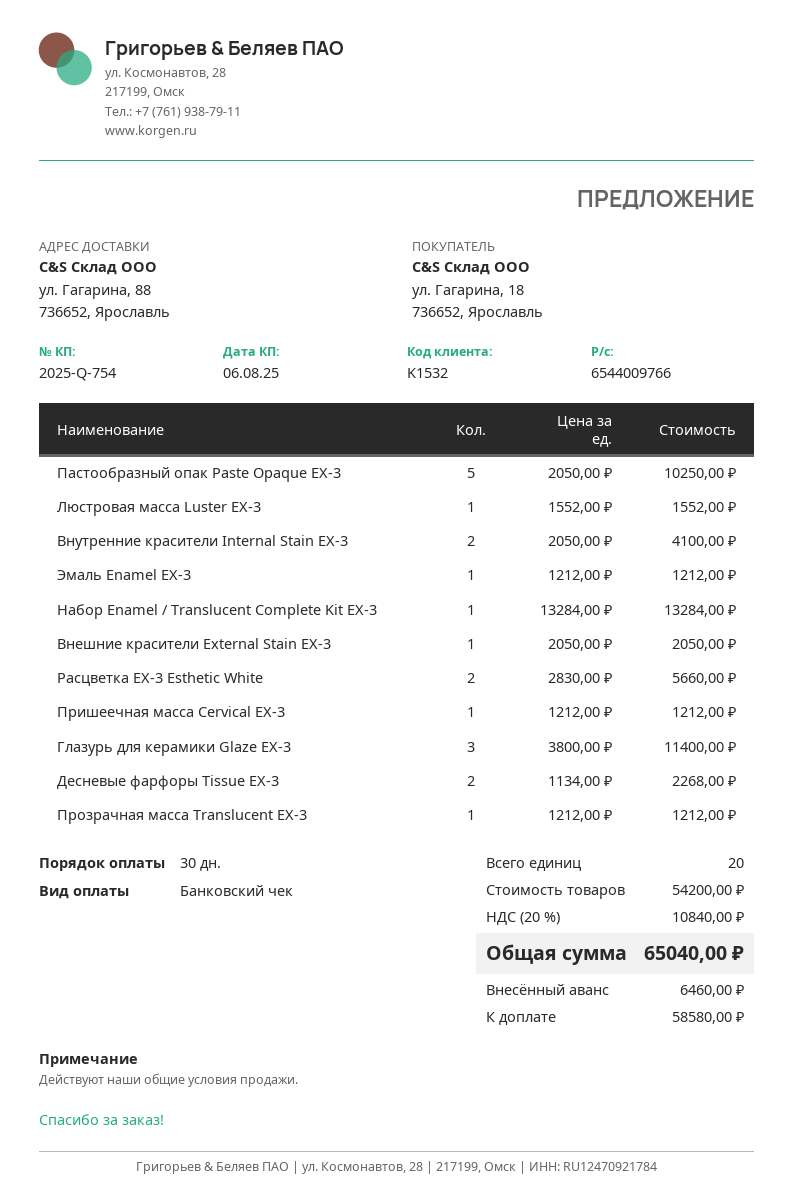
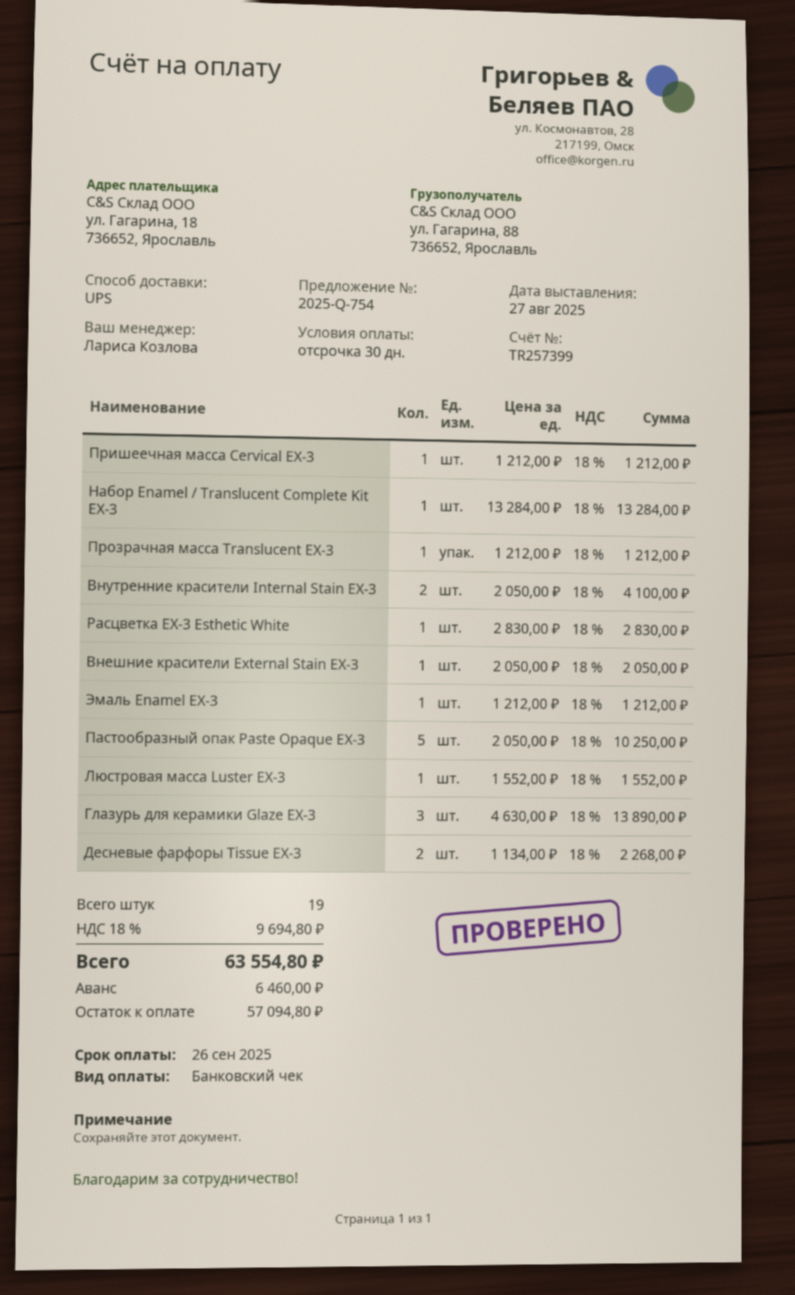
Расцветка EX-3 Esthetic White: 2 x 2830.00 = 5660.00 -> 1 x 2830.00 = 2830.00
Глазурь для керамики Glaze EX-3: 3 x 3800.00 = 11400.00 -> 3 x 4630.00 = 13890.00
total quantity: 20 -> 19
tax: 20% = 10840.00 -> 18% = 9694.80
total: 65040.00 -> 63554.80
balance: 58580.00 -> 57094.80

